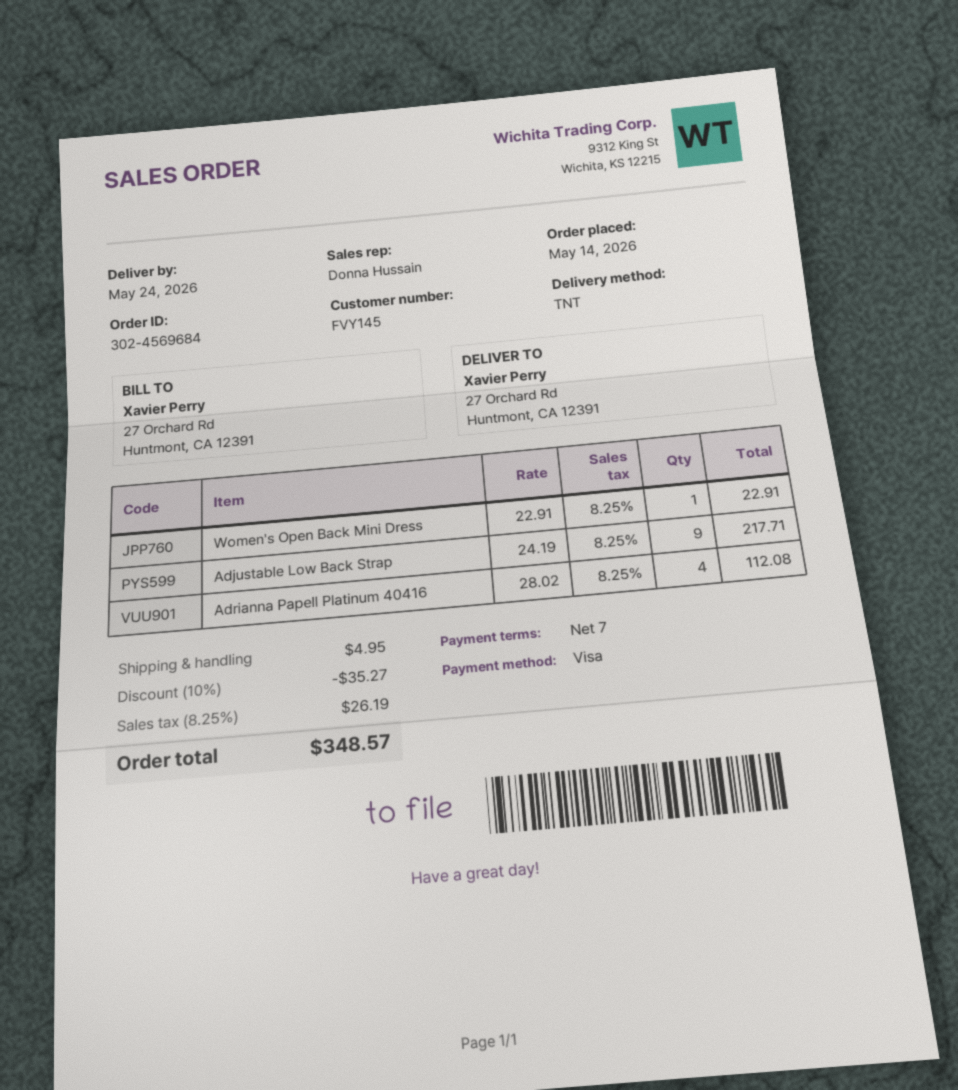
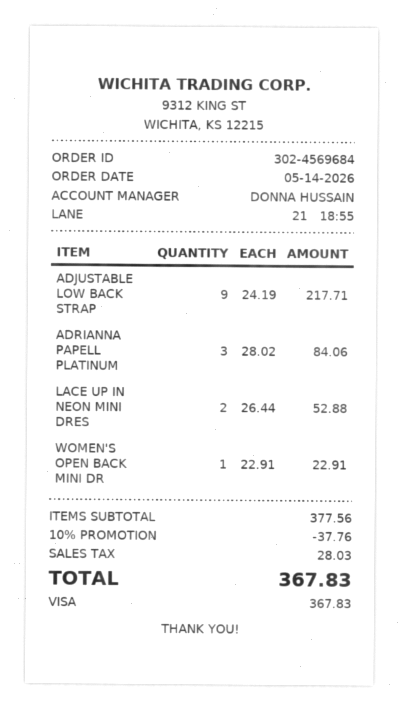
Adrianna Papell Platinum 40416: 4 x 28.02 = 112.08 -> 3 x 28.02 = 84.06
LACE UP IN NEON MINI DRES: none -> 2 x 26.44 = 52.88
discount: 10% = 35.27 -> 10% = 37.76
shipping: 4.95 -> none
tax: 26.19 -> 28.03
total: 348.57 -> 367.83

